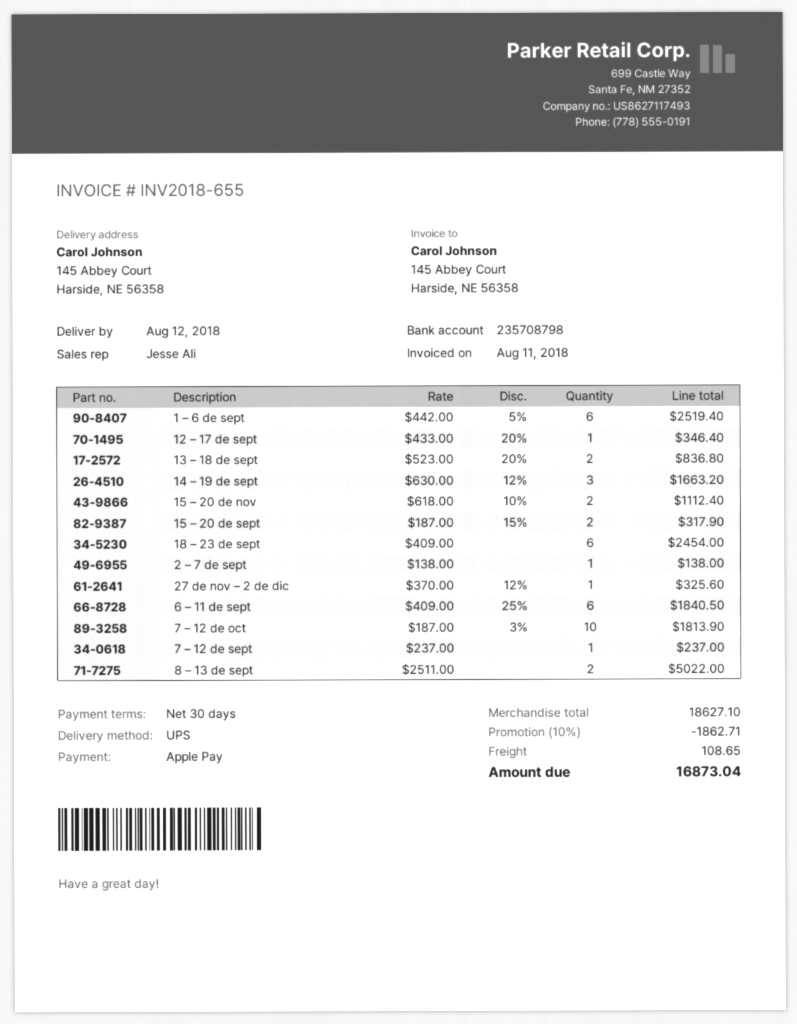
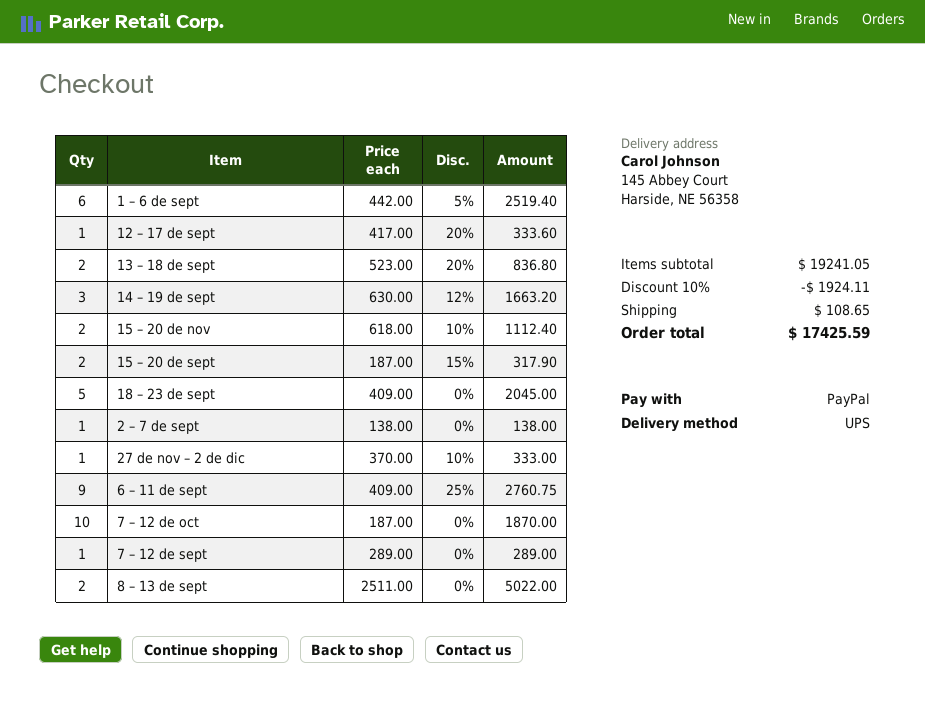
payment method: Apple Pay -> PayPal
12 – 17 de sept: 1 x 433.00 - 20% = 346.40 -> 1 x 417.00 - 20% = 333.60
18 – 23 de sept: 6 x 409.00 = 2454.00 -> 5 x 409.00 = 2045.00
27 de nov – 2 de dic: 1 x 370.00 - 12% = 325.60 -> 1 x 370.00 - 10% = 333.00
6 – 11 de sept: 6 x 409.00 - 25% = 1840.50 -> 9 x 409.00 - 25% = 2760.75
7 – 12 de oct: 10 x 187.00 - 3% = 1813.90 -> 10 x 187.00 = 1870.00
7 – 12 de sept: 1 x 237.00 = 237.00 -> 1 x 289.00 = 289.00
subtotal: 18627.10 -> 19241.05
discount: 10% = 1862.71 -> 10% = 1924.11
total: 16873.04 -> 17425.59

